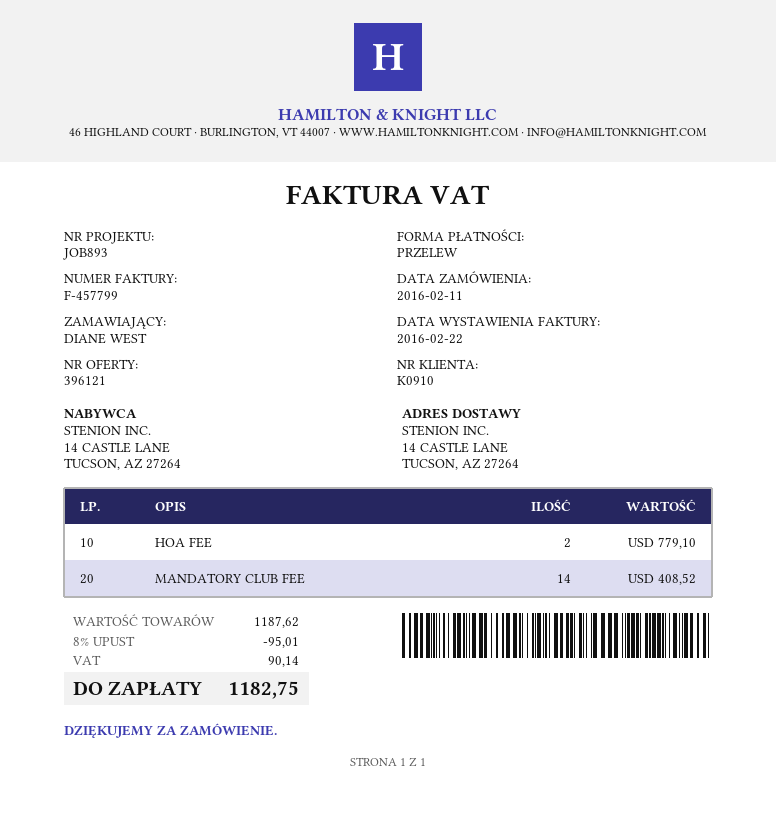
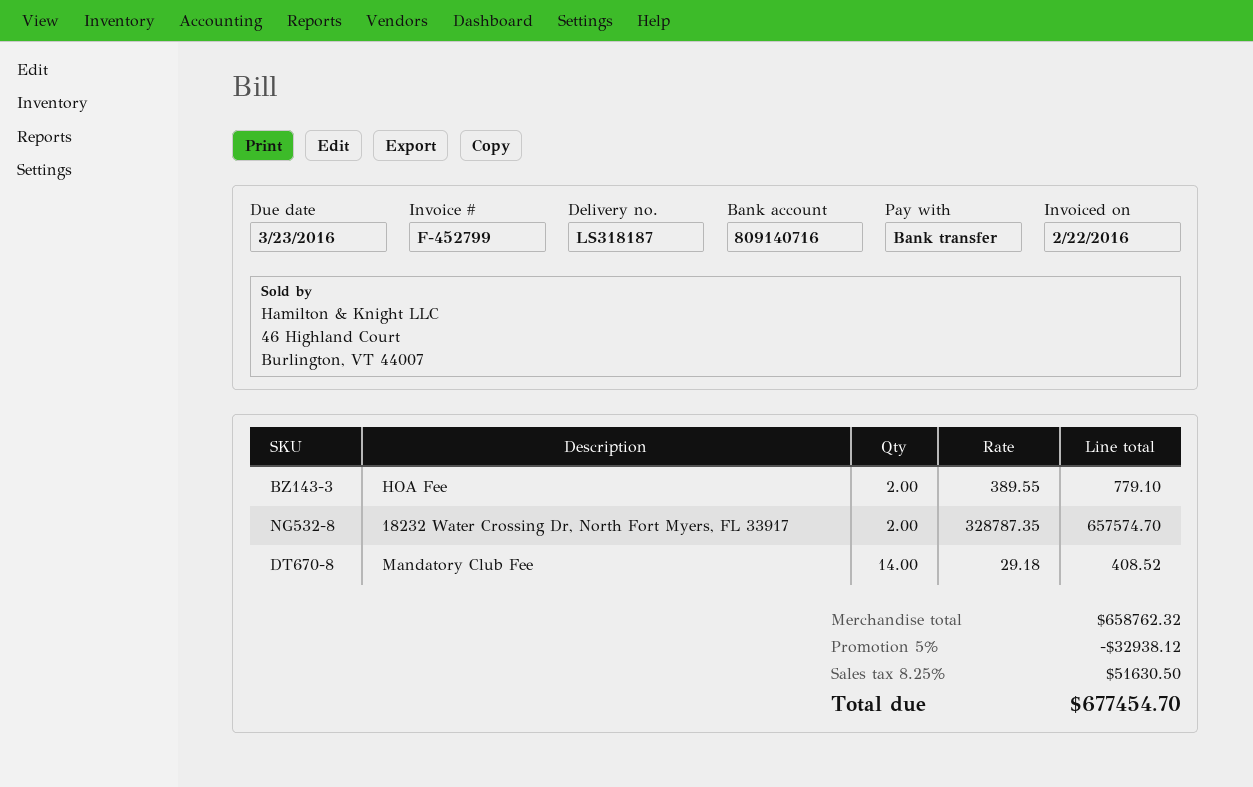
invoice number: F-457799 -> F-452799
18232 Water Crossing Dr, North Fort Myers, FL 33917: none -> 2 for 657574.70
subtotal: 1187.62 -> 658762.32
discount: 8% = 95.01 -> 5% = 32938.12
tax: 90.14 -> 51630.50
total: 1182.75 -> 677454.70

